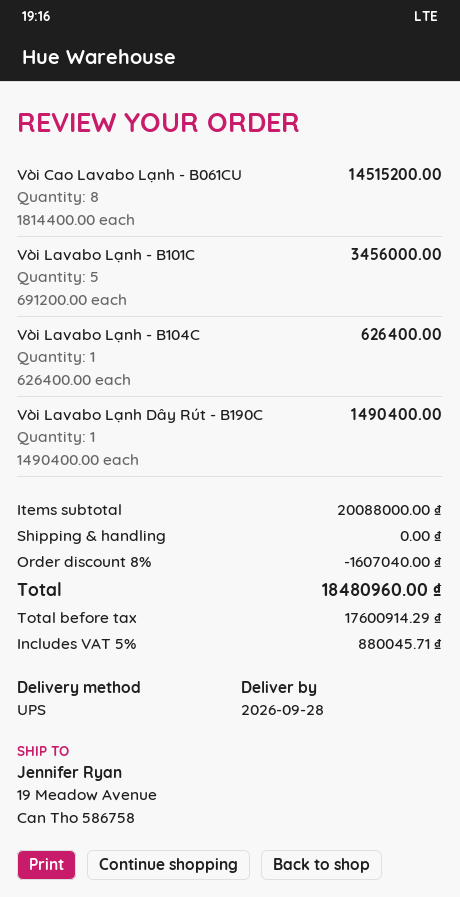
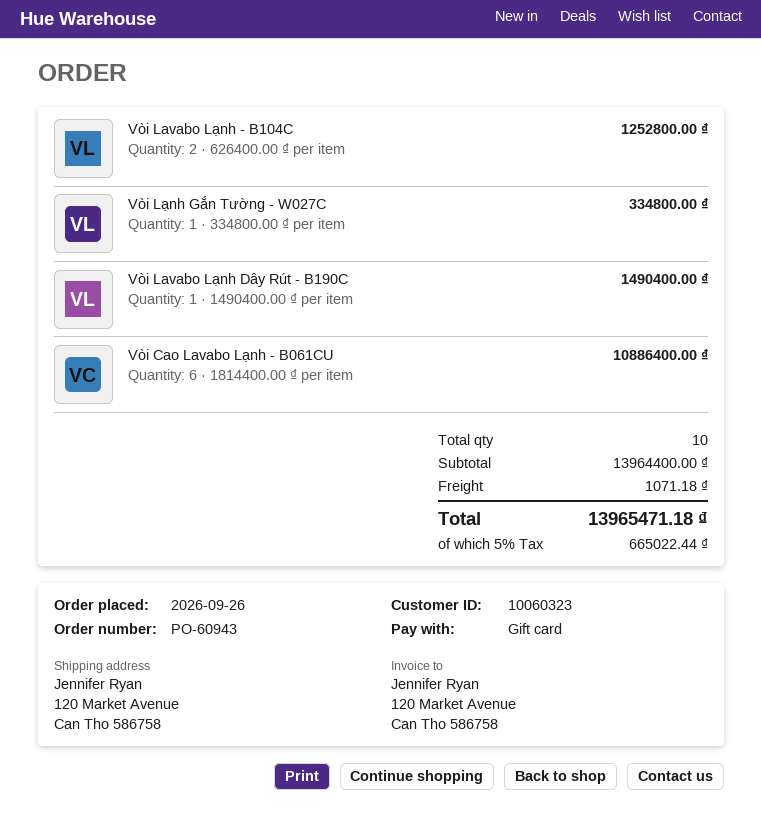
ship to: 19 Meadow Avenue, Can Tho 586758 -> 120 Market Avenue, Can Tho 586758
Vòi Cao Lavabo Lạnh - B061CU: 8 x 1814400.00 = 14515200.00 -> 6 x 1814400.00 = 10886400.00
Vòi Lavabo Lạnh - B101C: 5 x 691200.00 = 3456000.00 -> none
Vòi Lavabo Lạnh - B104C: 1 x 626400.00 = 626400.00 -> 2 x 626400.00 = 1252800.00
Vòi Lạnh Gắn Tường - W027C: none -> 1 x 334800.00 = 334800.00
subtotal: 20088000.00 -> 13964400.00
discount: 8% = 1607040.00 -> none
shipping: 0.00 -> 1071.18
tax: 5% = 880045.71 -> 5% = 665022.44
total: 18480960.00 -> 13965471.18

